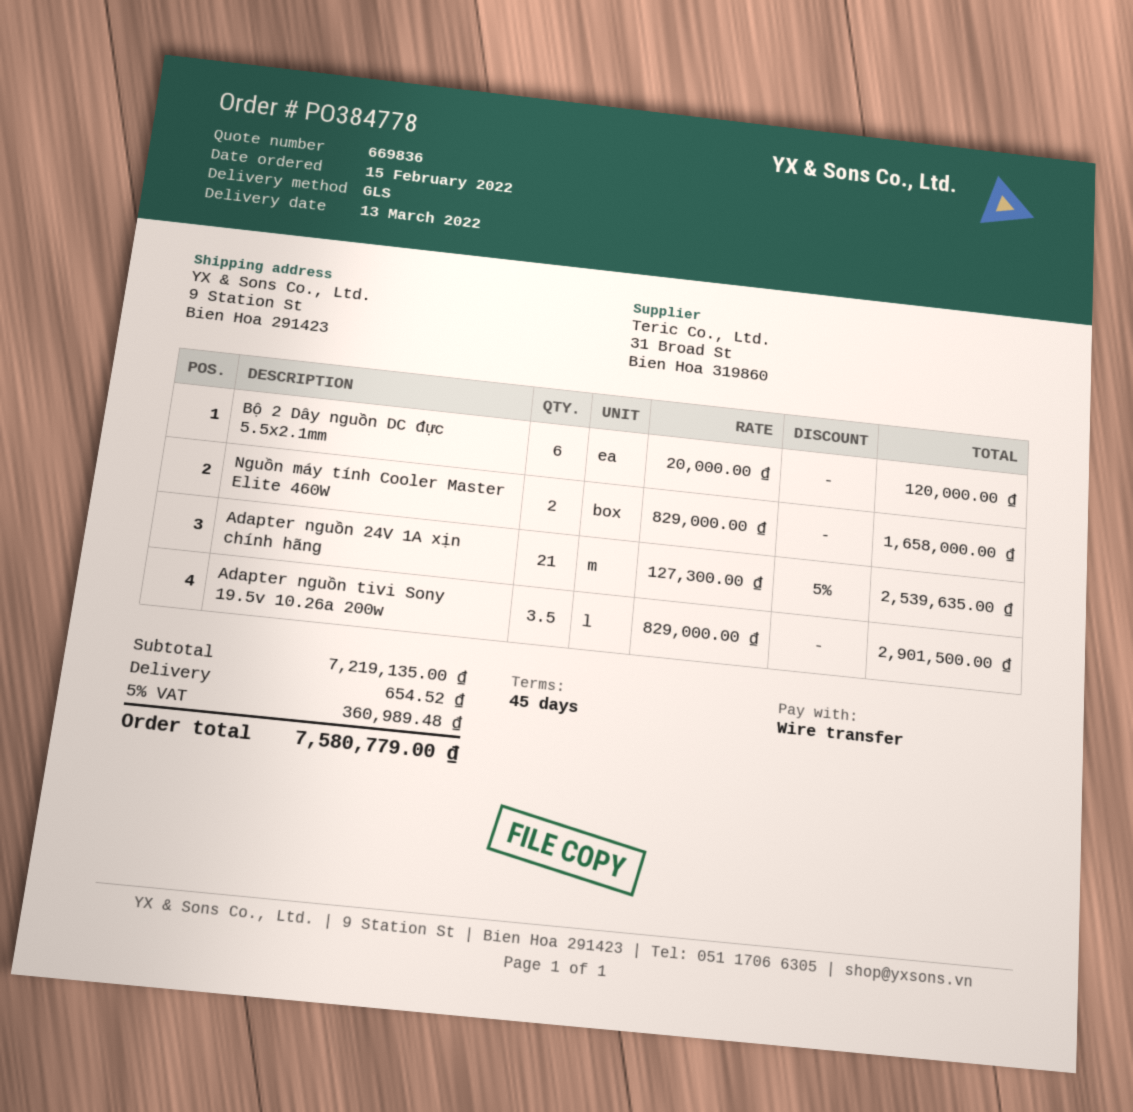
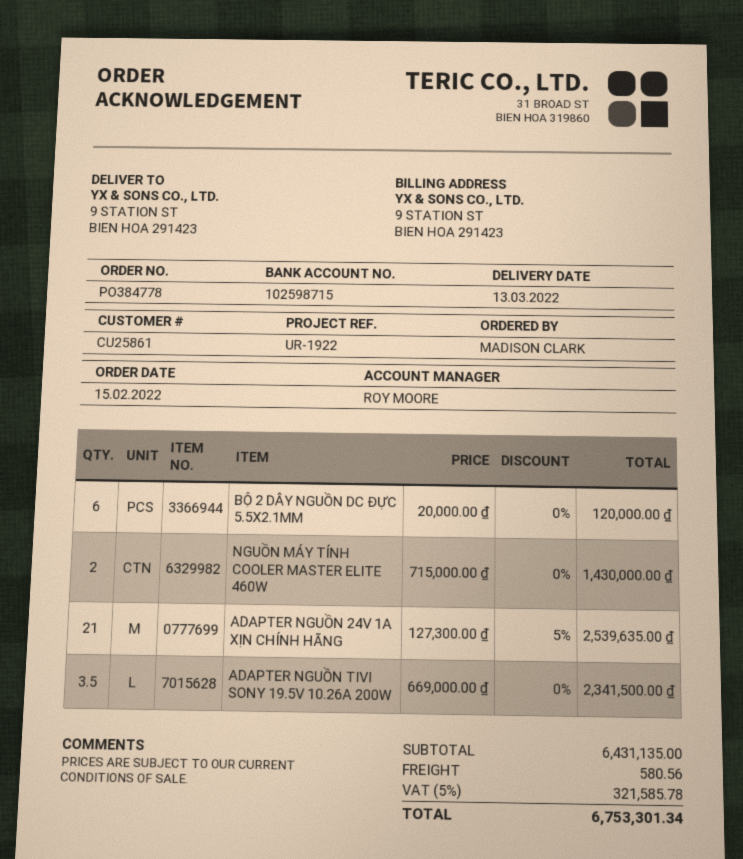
Nguồn máy tính Cooler Master Elite 460W: 2 x 829000.00 = 1658000.00 -> 2 x 715000.00 = 1430000.00
Adapter nguồn tivi Sony 19.5v 10.26a 200w: 3.5 x 829000.00 = 2901500.00 -> 3.5 x 669000.00 = 2341500.00
subtotal: 7219135.00 -> 6431135.00
shipping: 654.52 -> 580.56
tax: 5% = 360989.48 -> 5% = 321585.78
total: 7580779.00 -> 6753301.34

